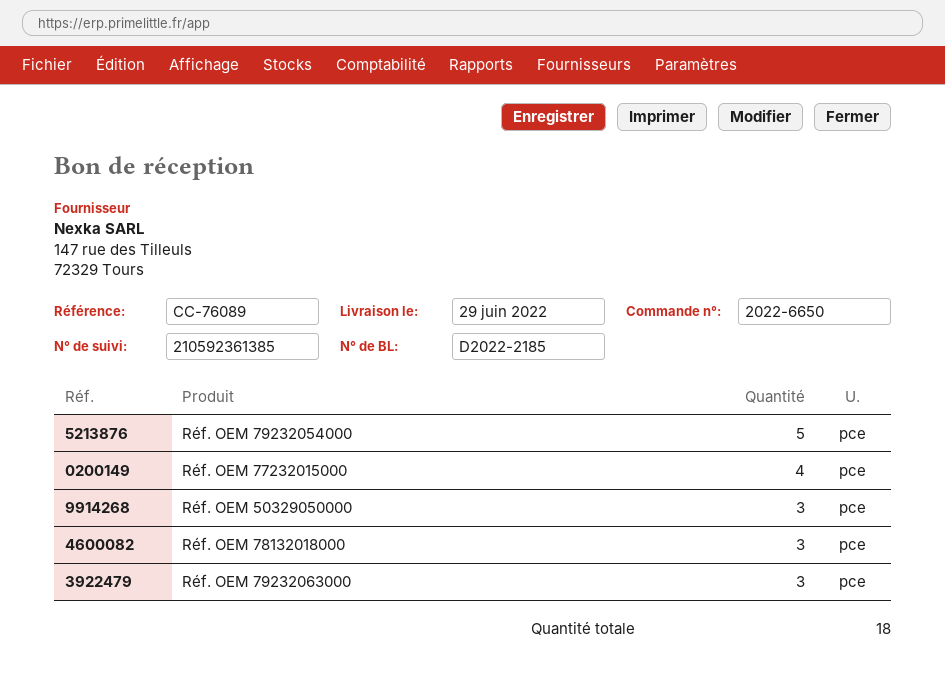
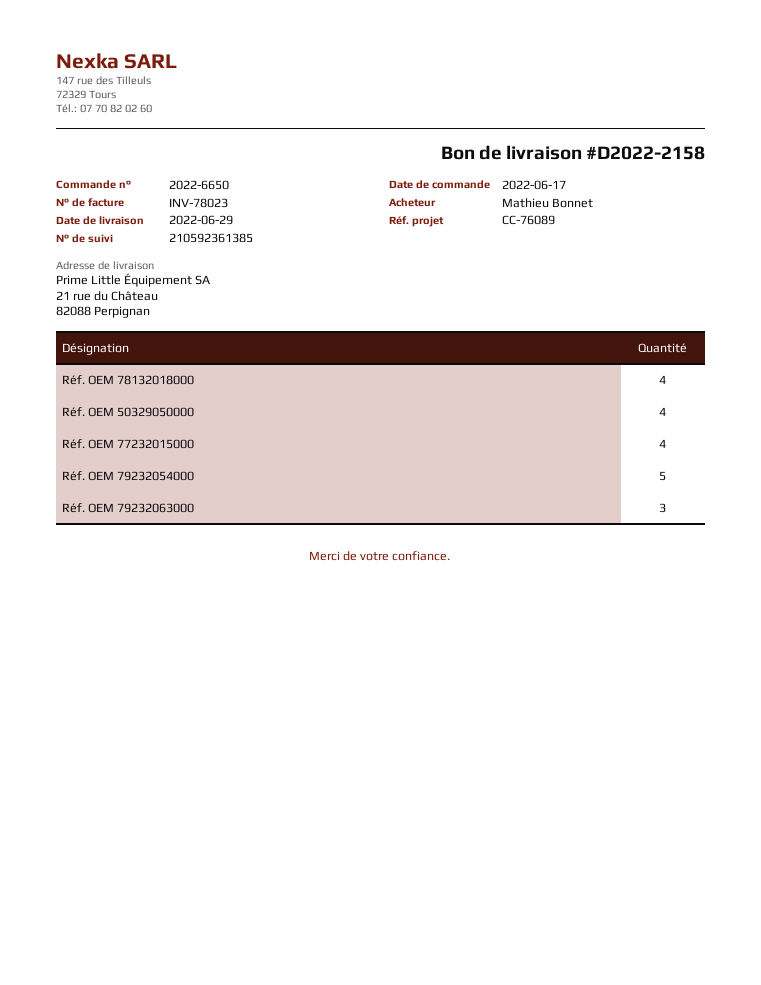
delivery note number: D2022-2185 -> D2022-2158
Réf. OEM 50329050000: 3 -> 4
Réf. OEM 78132018000: 3 -> 4

